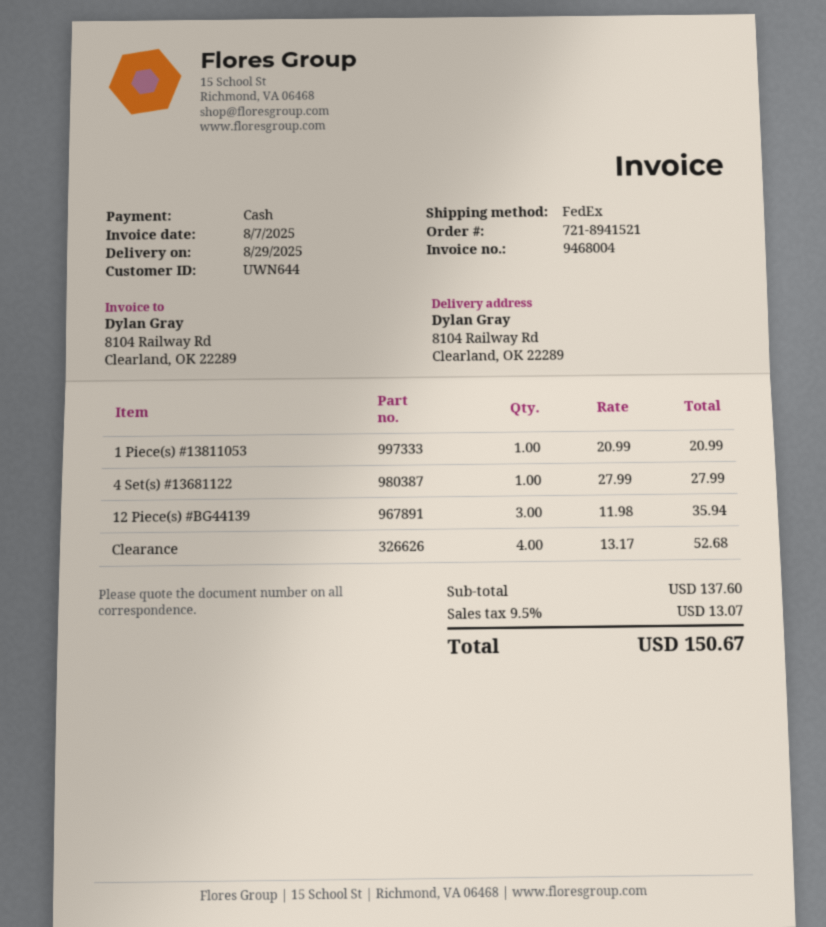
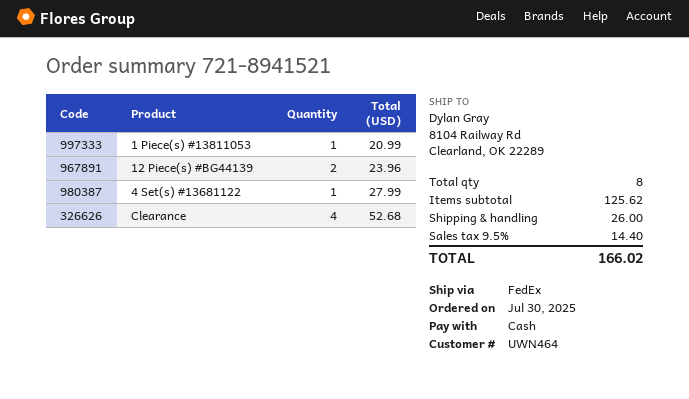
customer number: UWN644 -> UWN464
12 Piece(s) #BG44139: 3 for 35.94 -> 2 for 23.96
subtotal: 137.60 -> 125.62
shipping: none -> 26.00
tax: 9.5% = 13.07 -> 9.5% = 14.40
total: 150.67 -> 166.02

